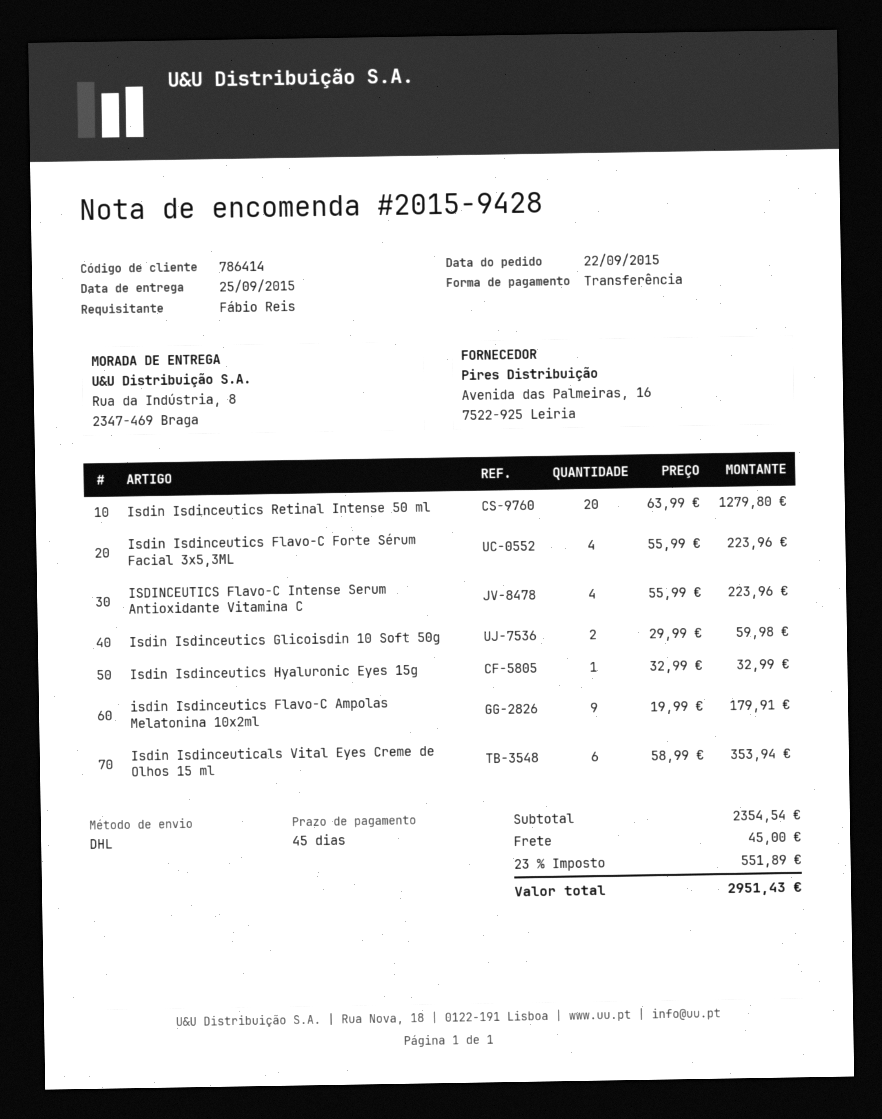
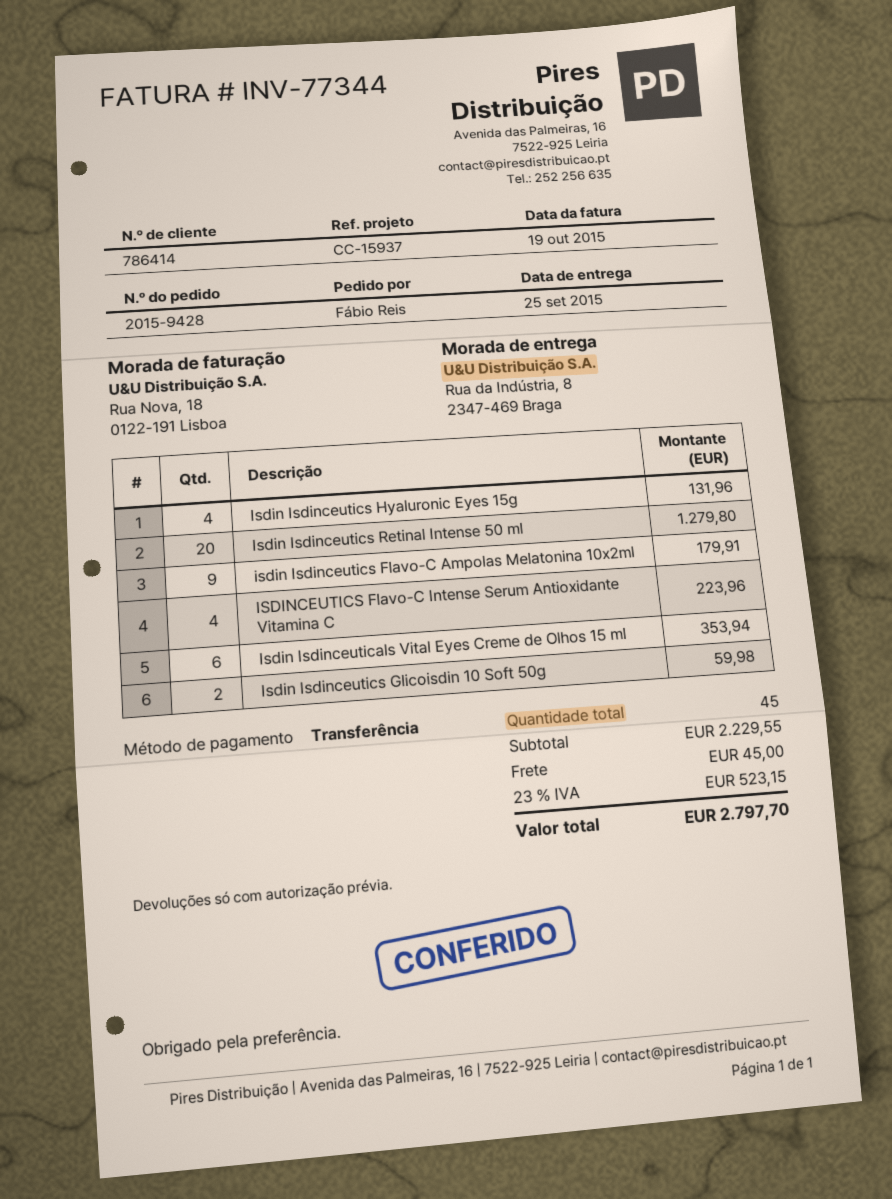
Isdin Isdinceutics Flavo-C Forte Sérum Facial 3x5,3ML: 4 for 223.96 -> none
Isdin Isdinceutics Hyaluronic Eyes 15g: 1 for 32.99 -> 4 for 131.96
subtotal: 2354.54 -> 2229.55
tax: 23% = 551.89 -> 23% = 523.15
total: 2951.43 -> 2797.70

